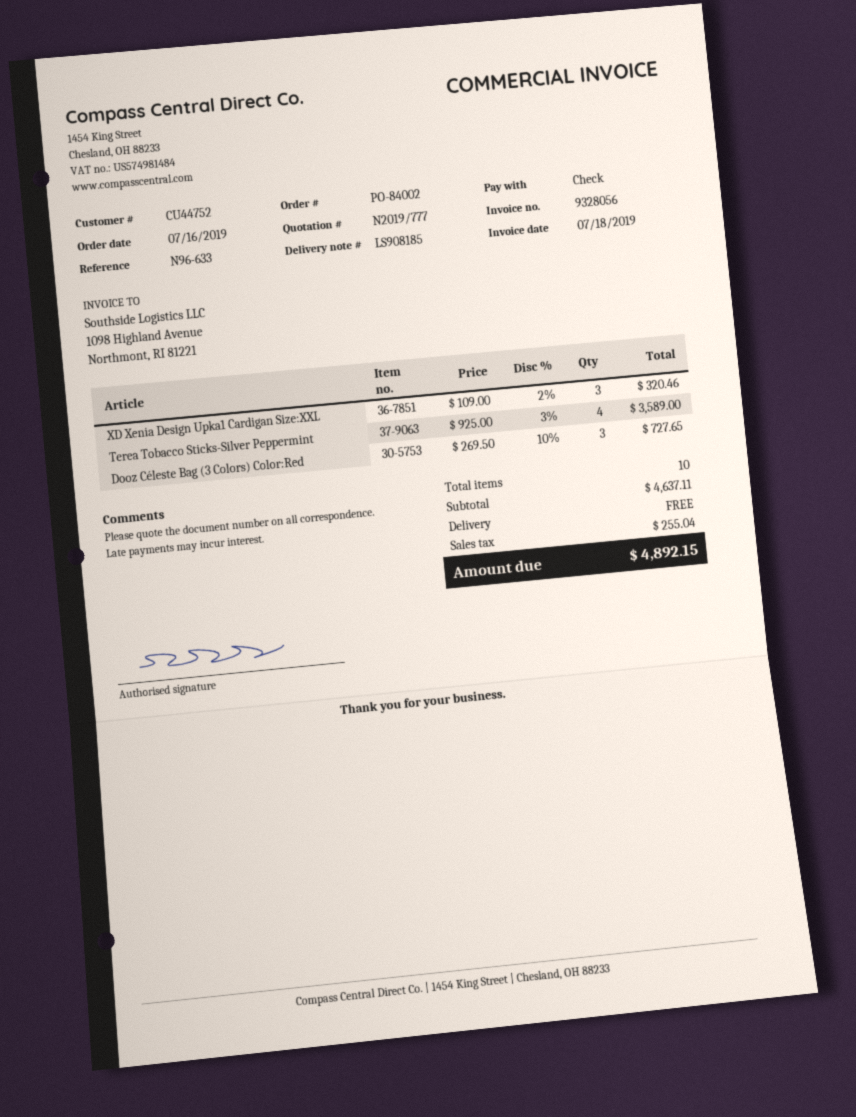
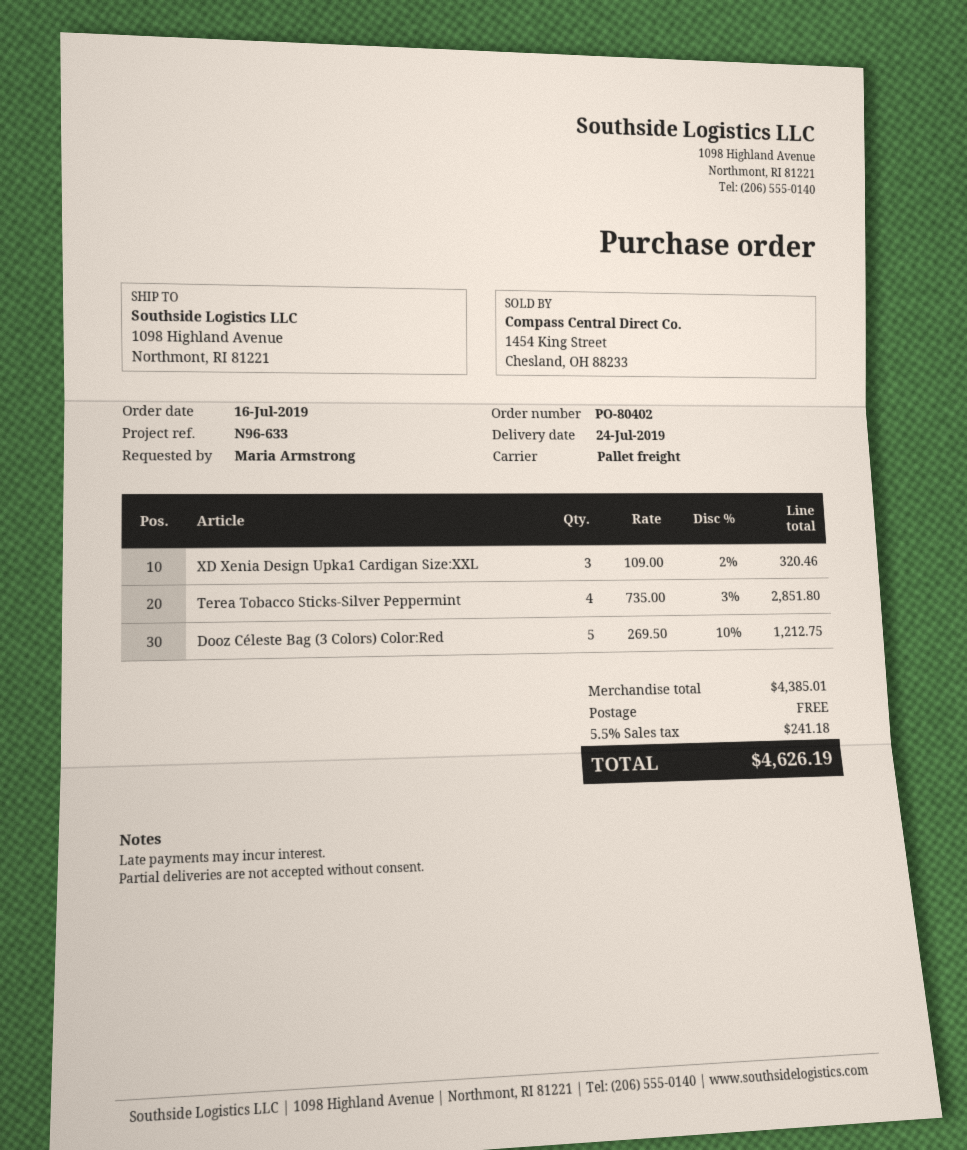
order number: PO-84002 -> PO-80402
Terea Tobacco Sticks-Silver Peppermint: 4 x 925.00 - 3% = 3589.00 -> 4 x 735.00 - 3% = 2851.80
Dooz Céleste Bag (3 Colors) Color:Red: 3 x 269.50 - 10% = 727.65 -> 5 x 269.50 - 10% = 1212.75
subtotal: 4637.11 -> 4385.01
tax: 255.04 -> 241.18
total: 4892.15 -> 4626.19

